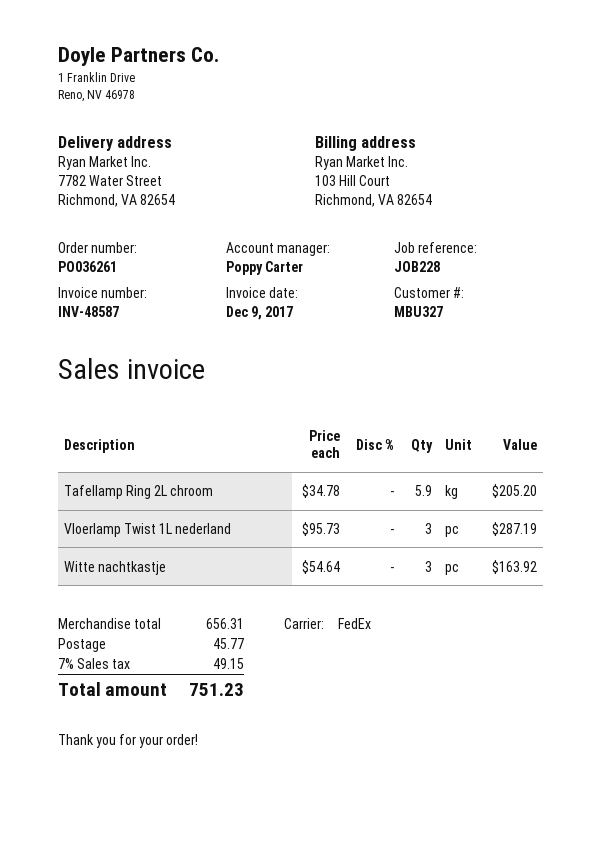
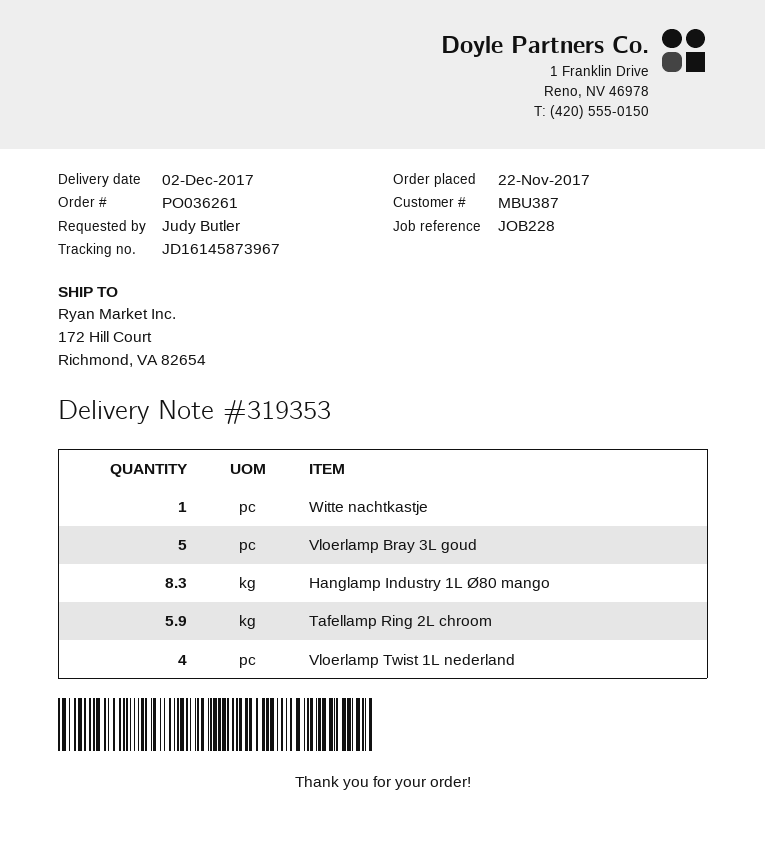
customer number: MBU327 -> MBU387
ship to: 7782 Water Street, Richmond, VA 82654 -> 172 Hill Court, Richmond, VA 82654
Vloerlamp Twist 1L nederland: 3 -> 4
Witte nachtkastje: 3 -> 1
Vloerlamp Bray 3L goud: none -> 5
Hanglamp Industry 1L Ø80 mango: none -> 8.3

